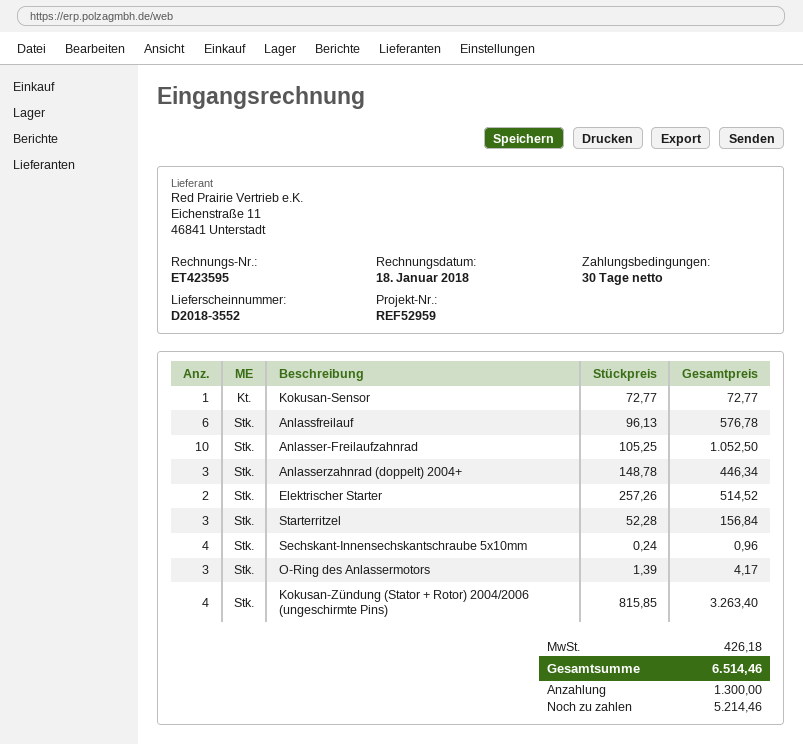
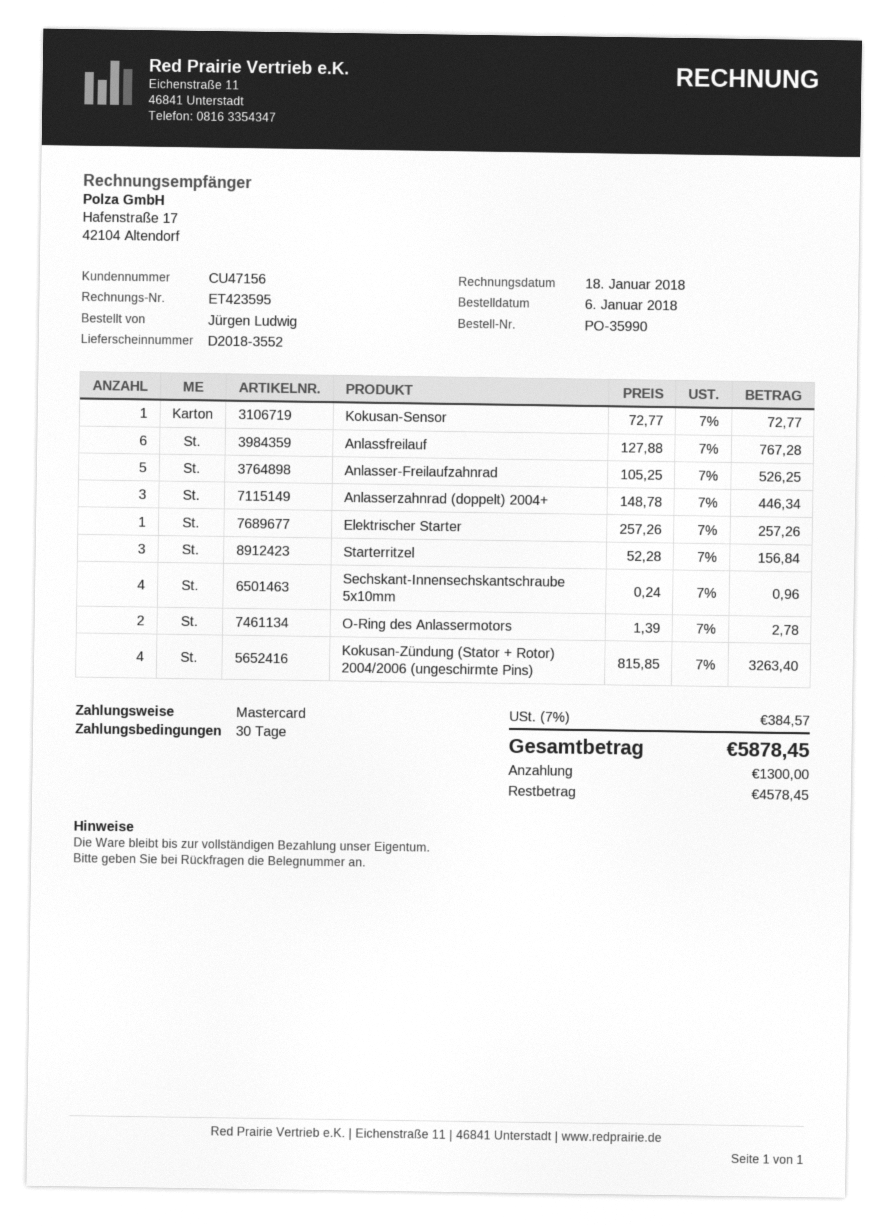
Anlassfreilauf: 6 x 96.13 = 576.78 -> 6 x 127.88 = 767.28
Anlasser-Freilaufzahnrad: 10 x 105.25 = 1052.50 -> 5 x 105.25 = 526.25
Elektrischer Starter: 2 x 257.26 = 514.52 -> 1 x 257.26 = 257.26
O-Ring des Anlassermotors: 3 x 1.39 = 4.17 -> 2 x 1.39 = 2.78
tax: 426.18 -> 384.57
total: 6514.46 -> 5878.45
balance: 5214.46 -> 4578.45

